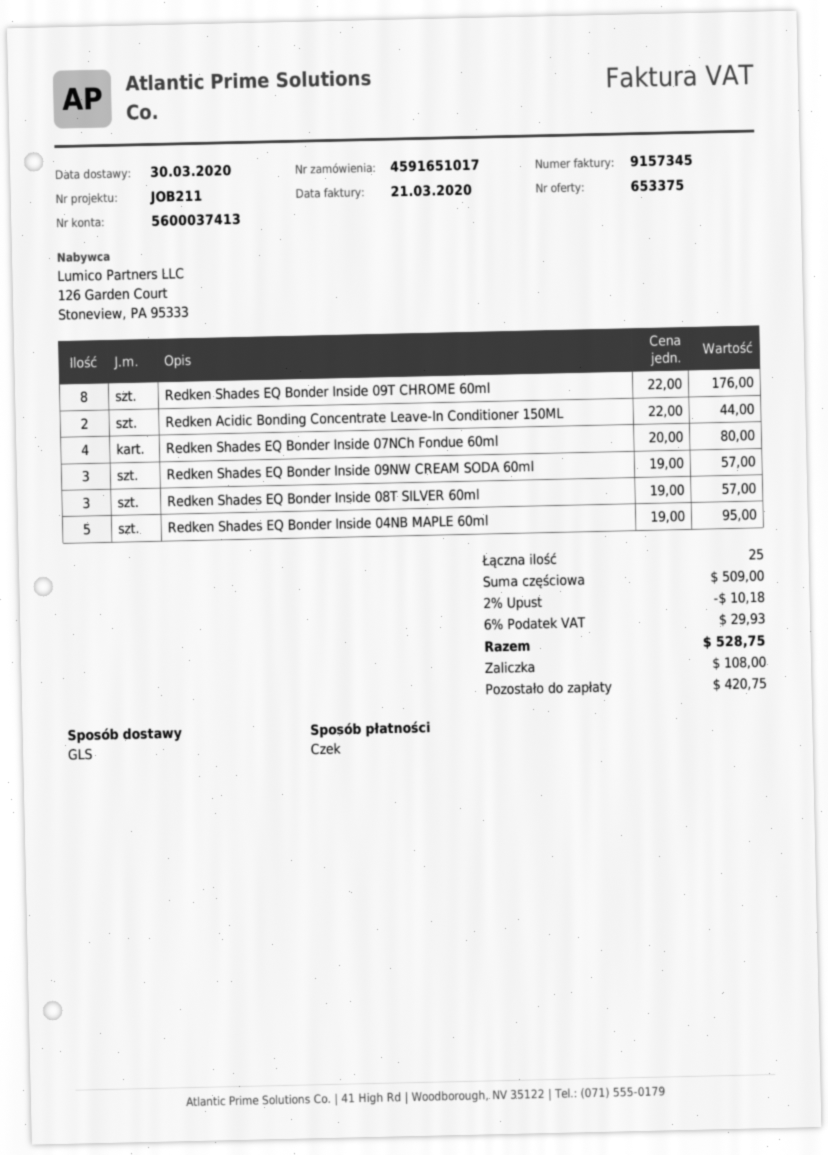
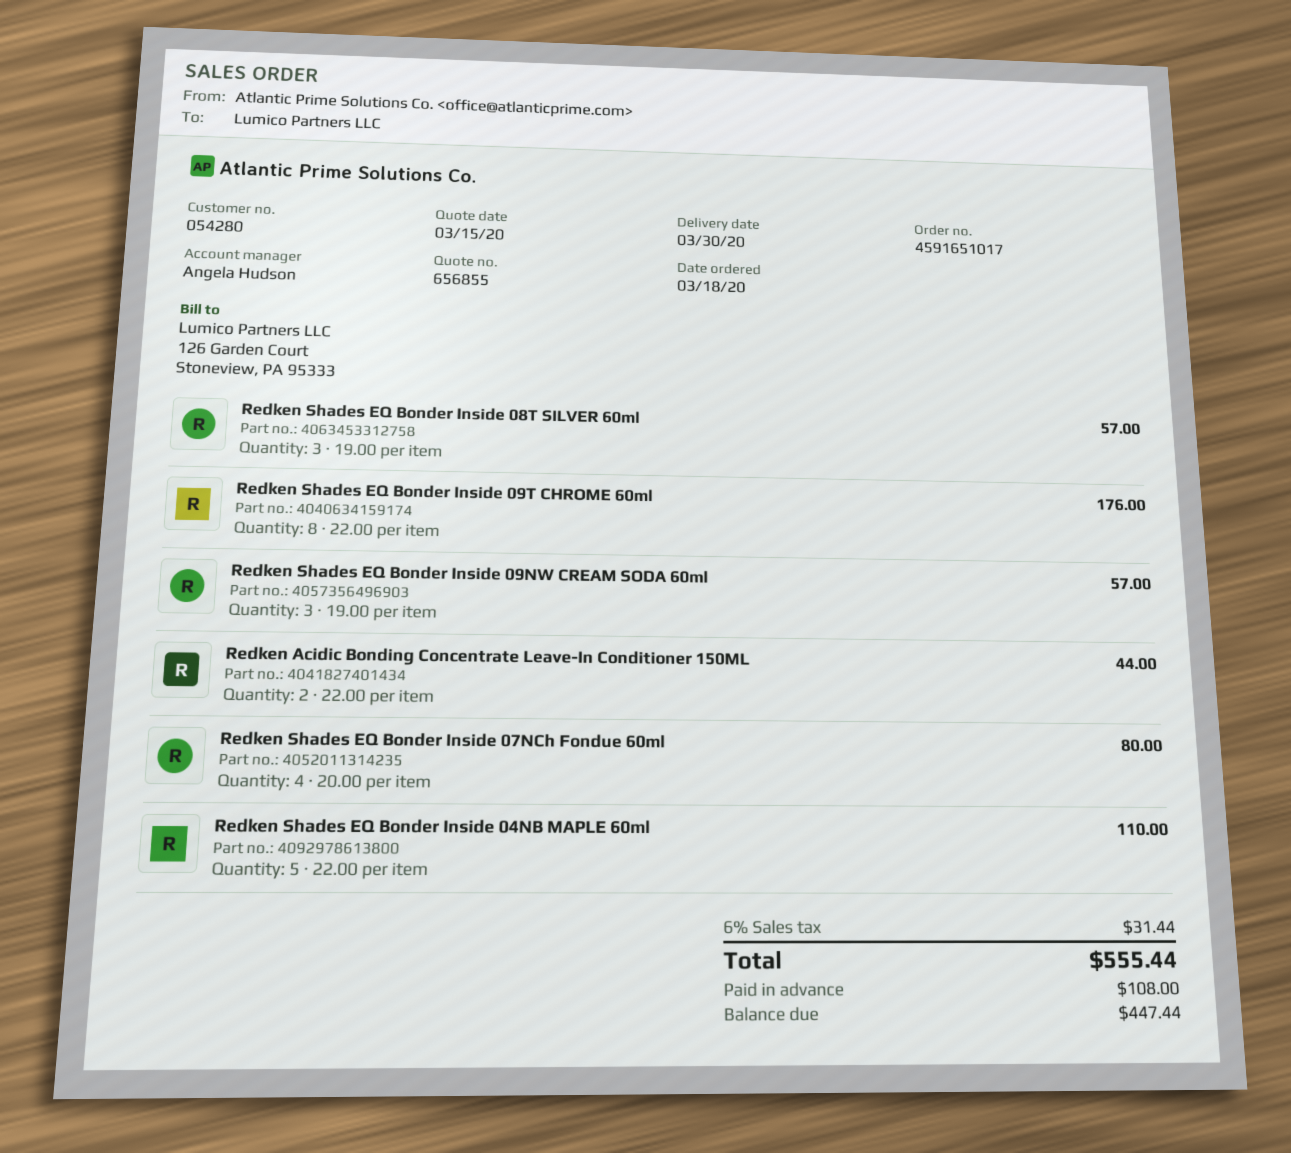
quote number: 653375 -> 656855
Redken Shades EQ Bonder Inside 04NB MAPLE 60ml: 5 x 19.00 = 95.00 -> 5 x 22.00 = 110.00
discount: 2% = 10.18 -> none
tax: 6% = 29.93 -> 6% = 31.44
total: 528.75 -> 555.44
balance: 420.75 -> 447.44

